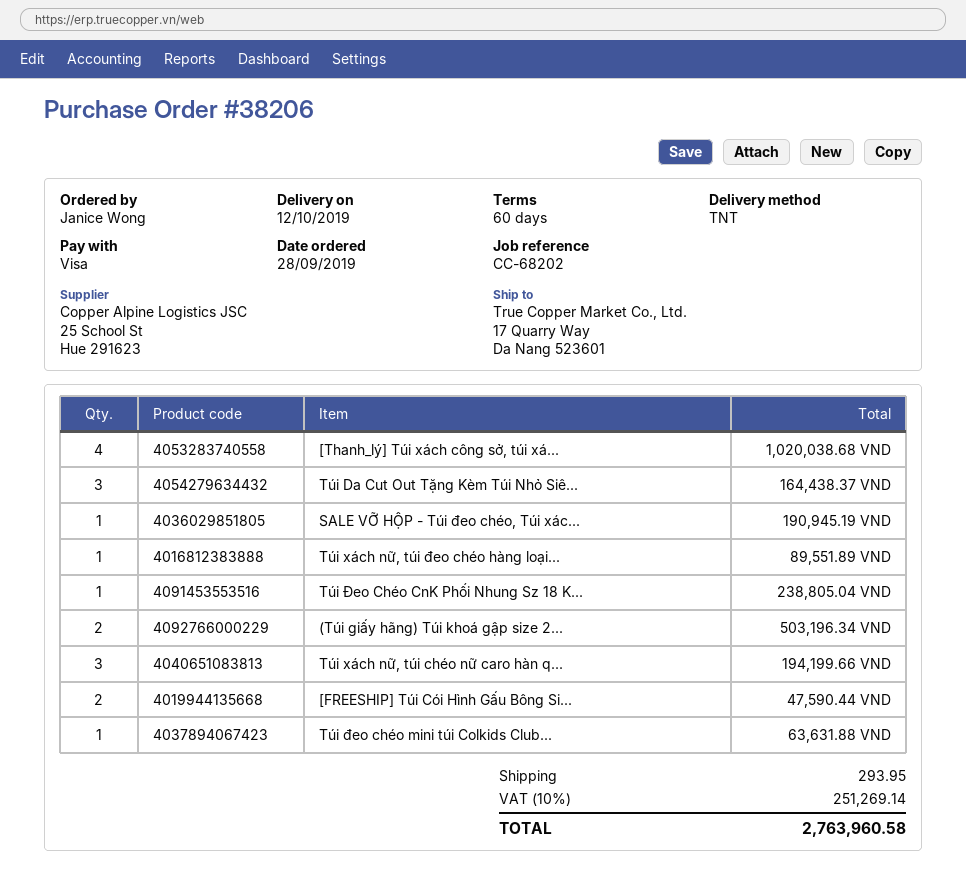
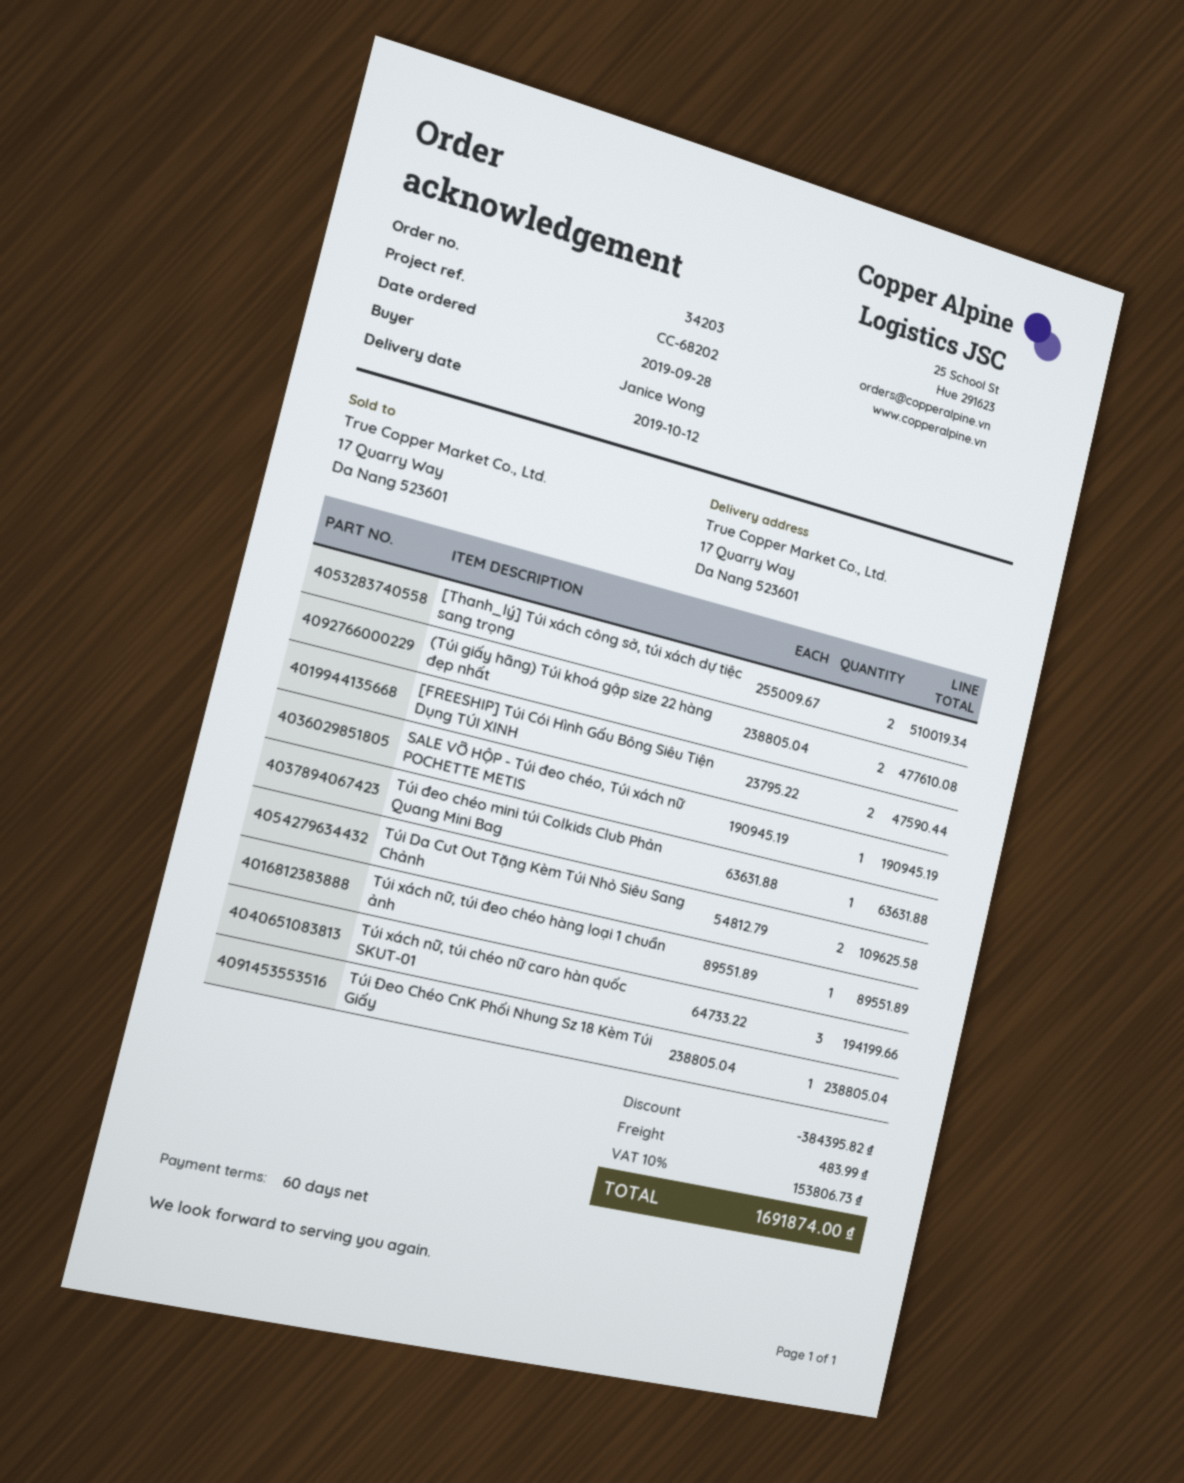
order number: 38206 -> 34203
[Thanh_lý] Túi xách công sở, túi xá...: 4 for 1020038.68 -> 2 for 510019.34
Túi Da Cut Out Tặng Kèm Túi Nhỏ Siê...: 3 for 164438.37 -> 2 for 109625.58
(Túi giấy hãng) Túi khoá gập size 2...: 2 for 503196.34 -> 2 for 477610.08
discount: none -> 384395.82
shipping: 293.95 -> 483.99
tax: 10% = 251269.14 -> 10% = 153806.73
total: 2763960.58 -> 1691874.00

